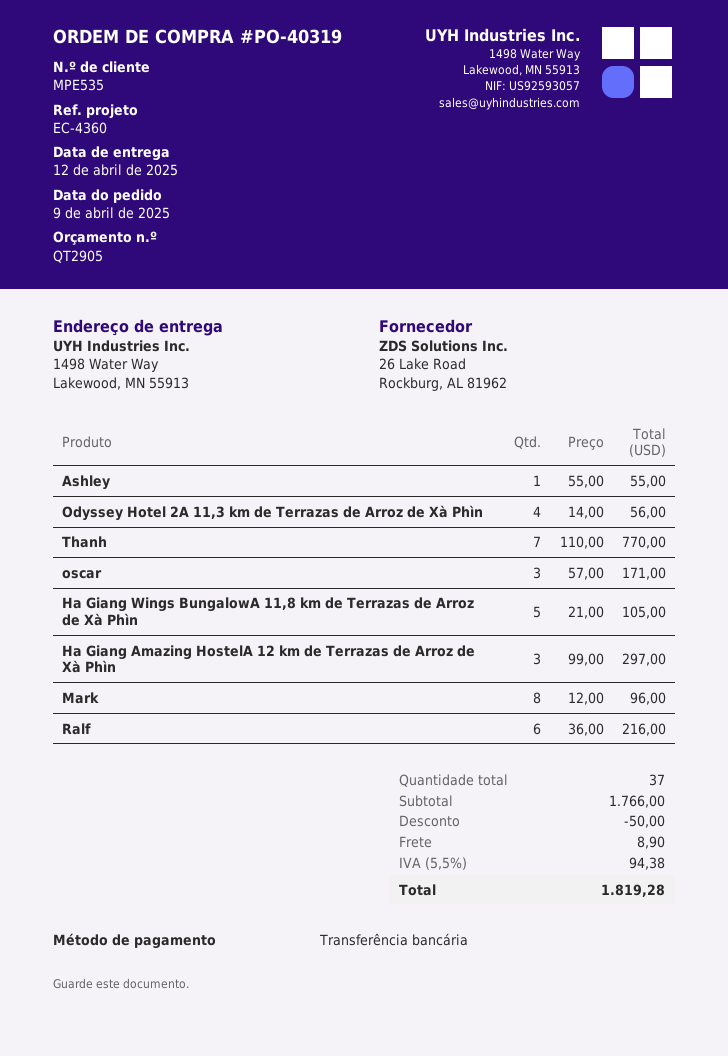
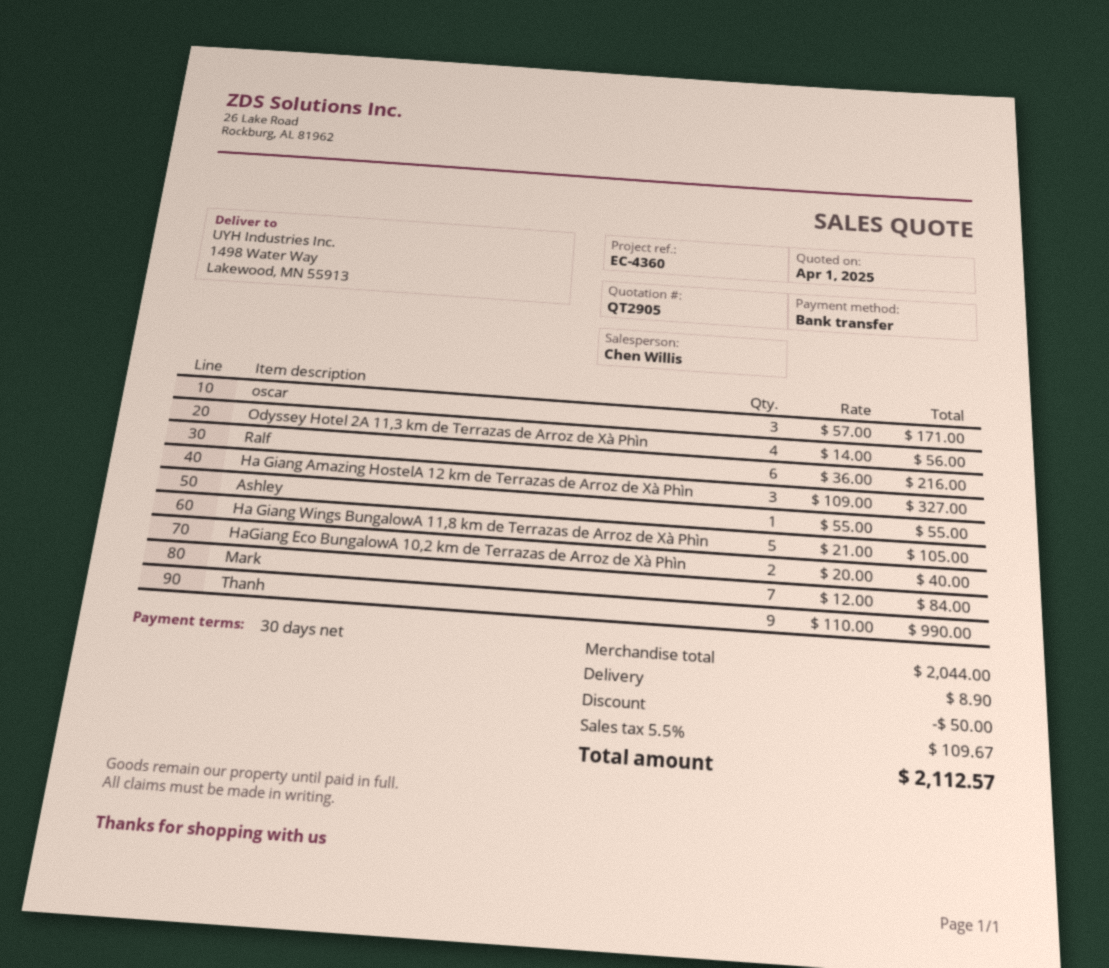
Thanh: 7 x 110.00 = 770.00 -> 9 x 110.00 = 990.00
Ha Giang Amazing HostelA 12 km de Terrazas de Arroz de Xà Phìn: 3 x 99.00 = 297.00 -> 3 x 109.00 = 327.00
Mark: 8 x 12.00 = 96.00 -> 7 x 12.00 = 84.00
HaGiang Eco BungalowA 10,2 km de Terrazas de Arroz de Xà Phìn: none -> 2 x 20.00 = 40.00
subtotal: 1766.00 -> 2044.00
tax: 5.5% = 94.38 -> 5.5% = 109.67
total: 1819.28 -> 2112.57

